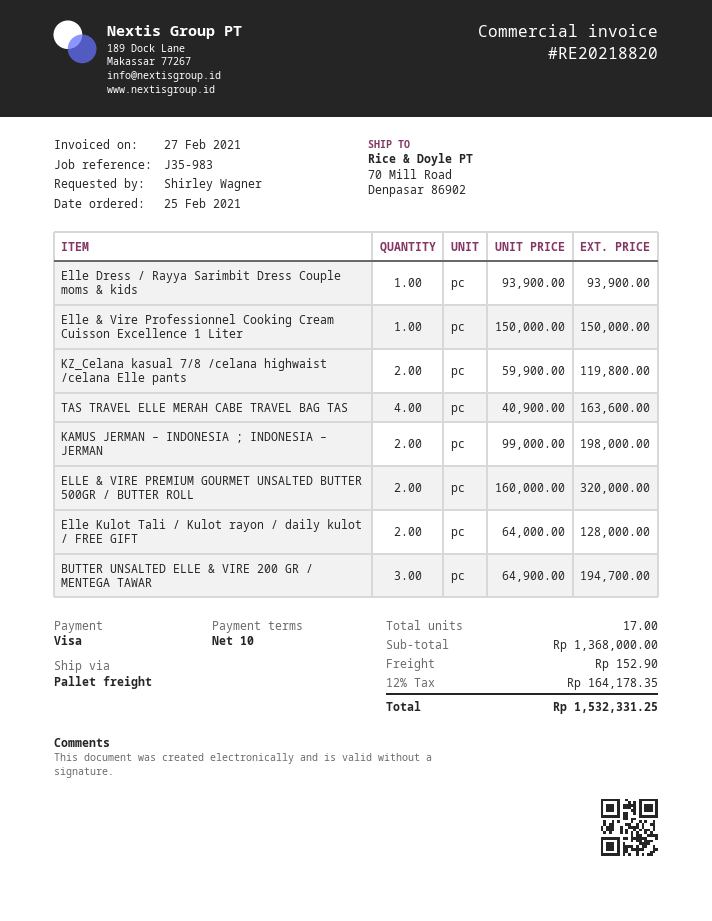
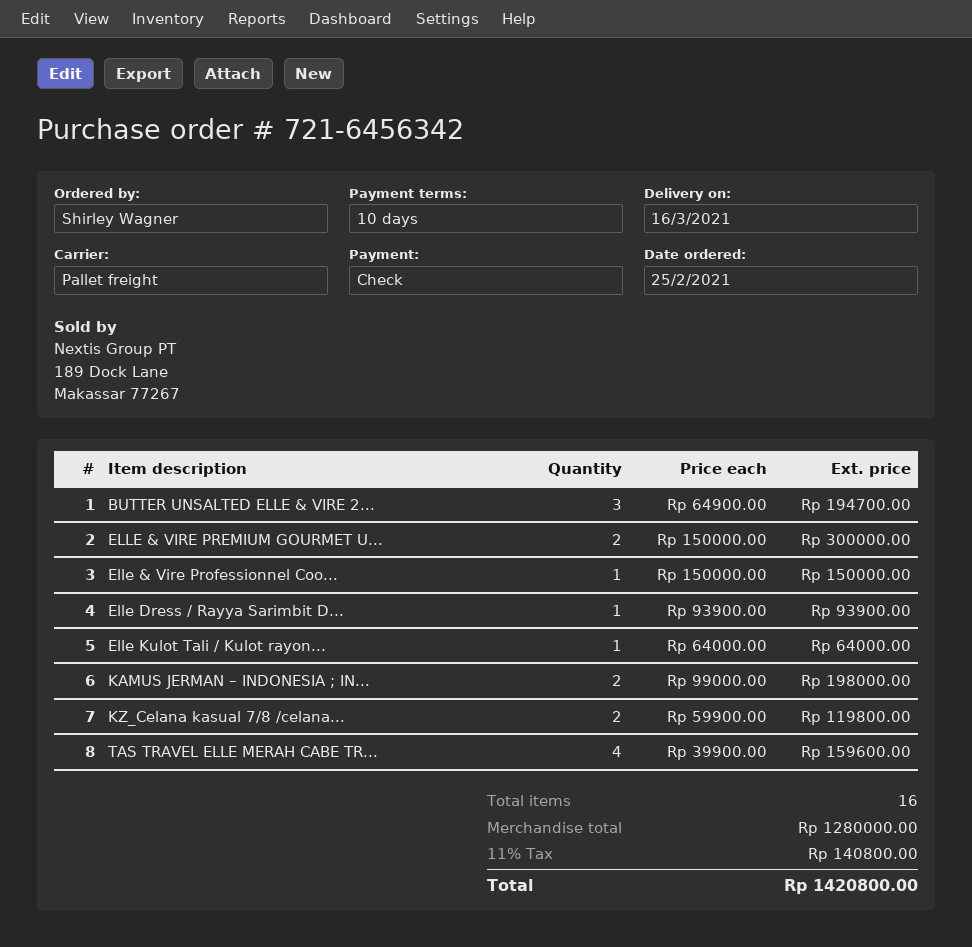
payment method: Visa -> cheque
TAS TRAVEL ELLE MERAH CABE TRAVEL BAG TAS: 4 x 40900.00 = 163600.00 -> 4 x 39900.00 = 159600.00
ELLE & VIRE PREMIUM GOURMET UNSALTED BUTTER 500GR / BUTTER ROLL: 2 x 160000.00 = 320000.00 -> 2 x 150000.00 = 300000.00
Elle Kulot Tali / Kulot rayon / daily kulot / FREE GIFT: 2 x 64000.00 = 128000.00 -> 1 x 64000.00 = 64000.00
total quantity: 17 -> 16
subtotal: 1368000.00 -> 1280000.00
shipping: 152.90 -> none
tax: 12% = 164178.35 -> 11% = 140800.00
total: 1532331.25 -> 1420800.00

